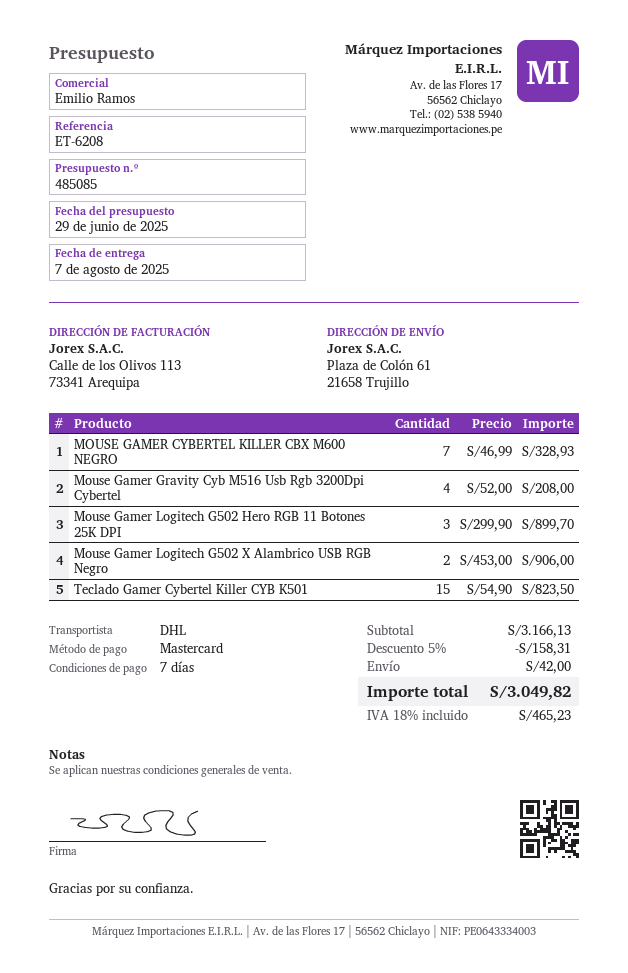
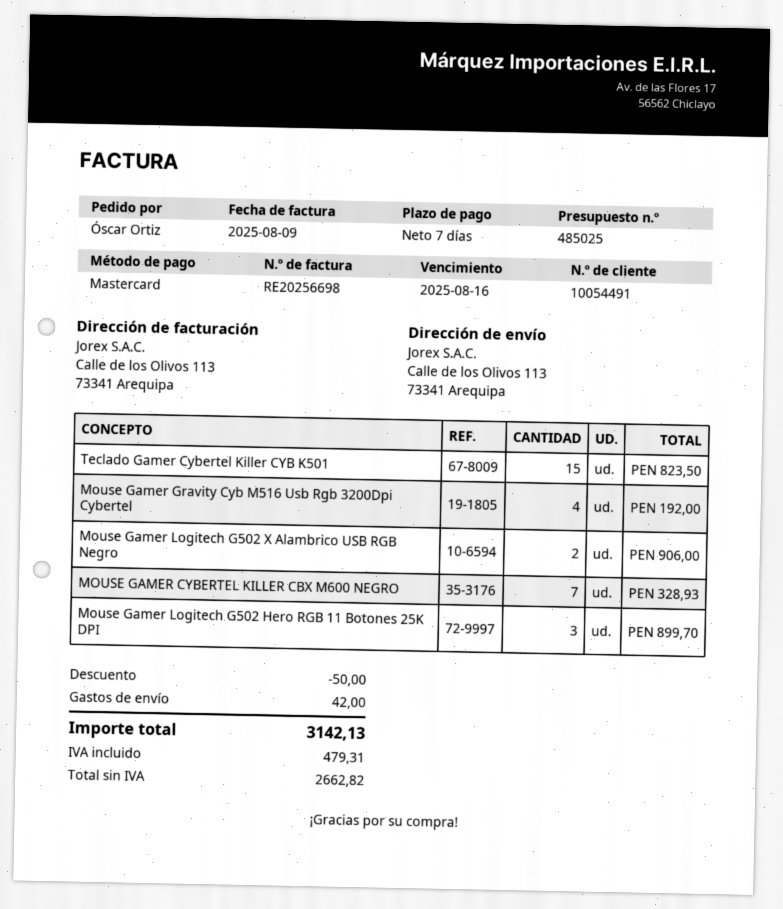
quote number: 485085 -> 485025
ship to: Plaza de Colón 61, 21658 Trujillo -> Calle de los Olivos 113, 73341 Arequipa
Mouse Gamer Gravity Cyb M516 Usb Rgb 3200Dpi Cybertel: 4 for 208.00 -> 4 for 192.00
discount: 158.31 -> 50.00
tax: 465.23 -> 479.31
total: 3049.82 -> 3142.13

